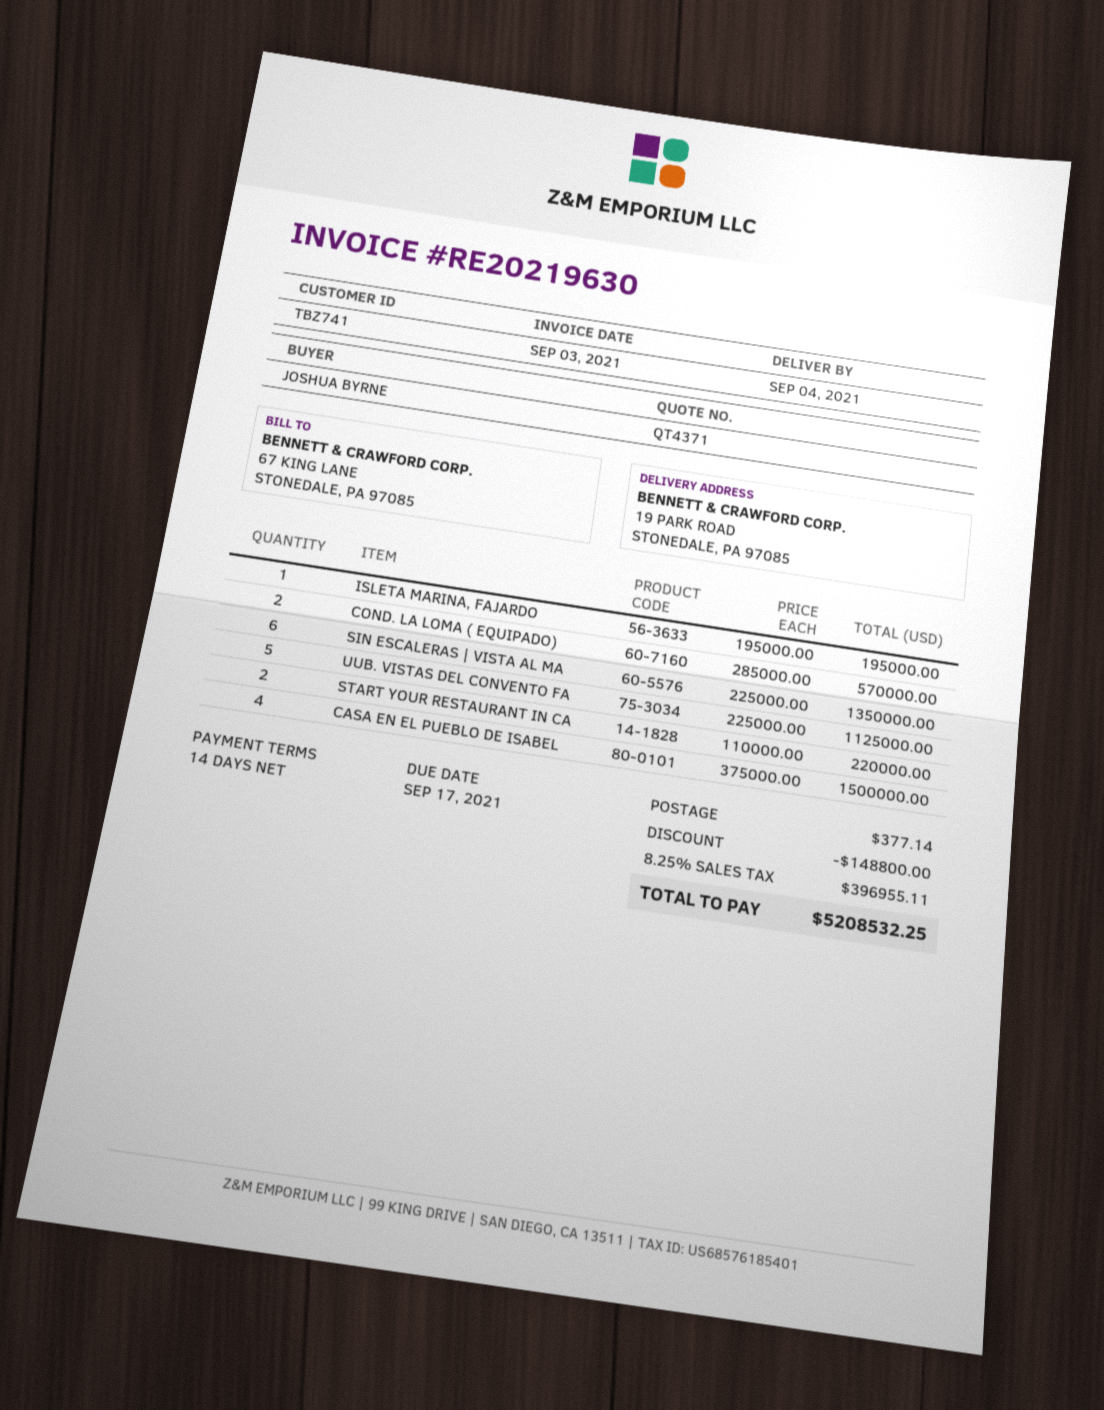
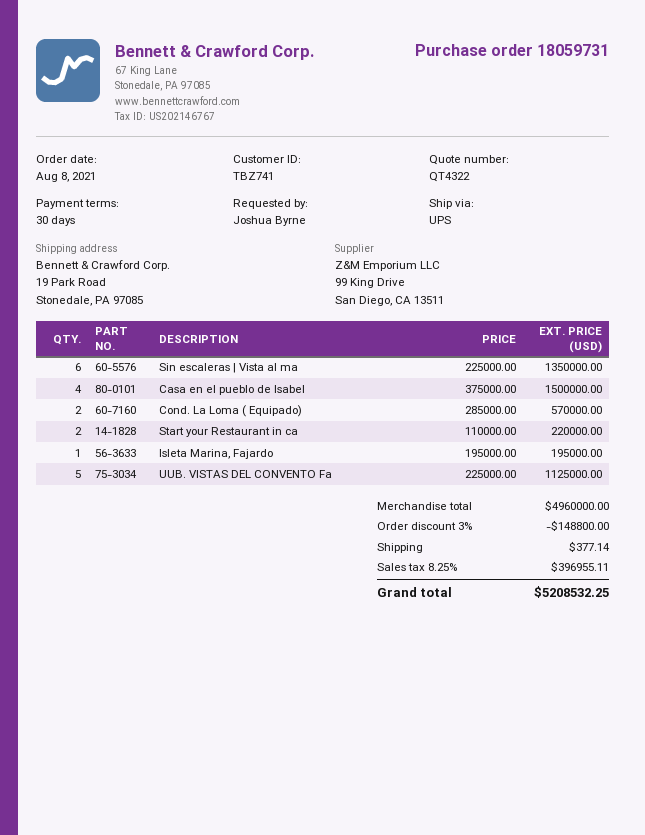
quote number: QT4371 -> QT4322
payment terms: 14 days -> 30 days

